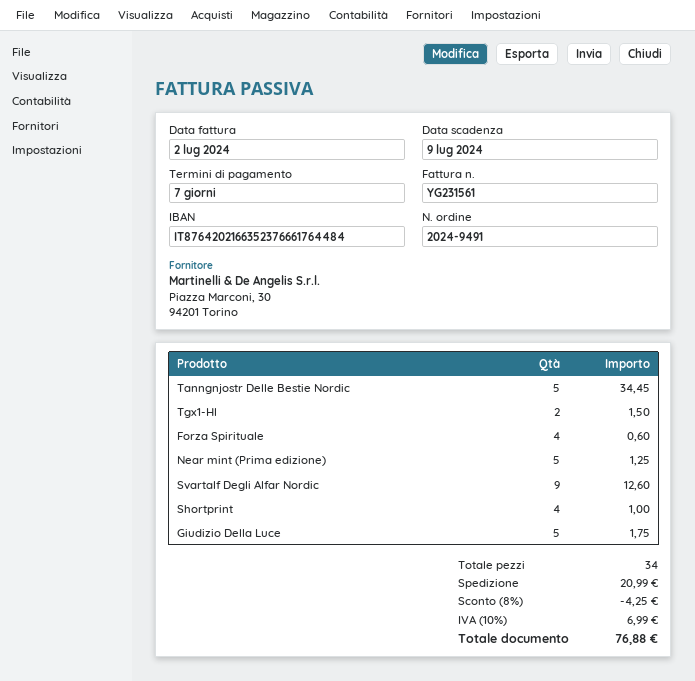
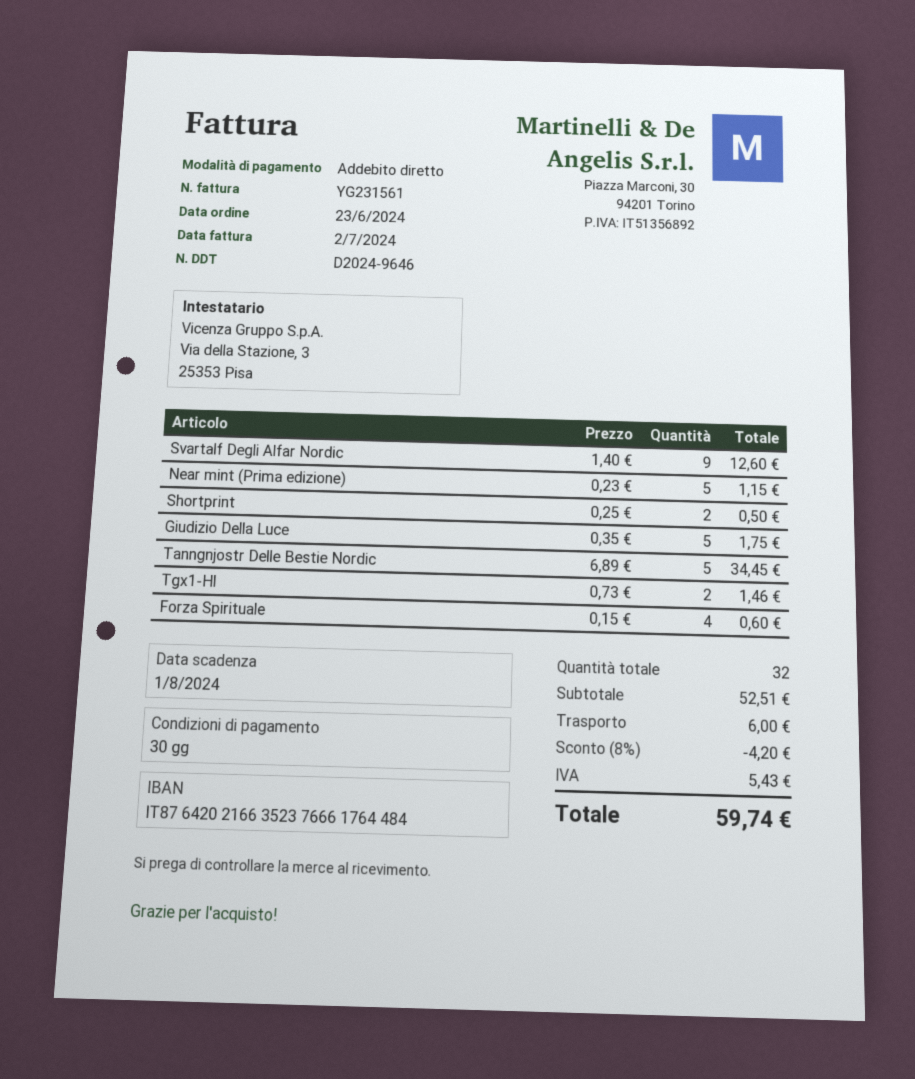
payment terms: 7 days -> 30 days
due date: 2024-07-09 -> 2024-08-01
Tgx1-Hl: 2 for 1.50 -> 2 for 1.46
Near mint (Prima edizione): 5 for 1.25 -> 5 for 1.15
Shortprint: 4 for 1.00 -> 2 for 0.50
total quantity: 34 -> 32
discount: 8% = 4.25 -> 8% = 4.20
shipping: 20.99 -> 6.00
tax: 6.99 -> 5.43
total: 76.88 -> 59.74

